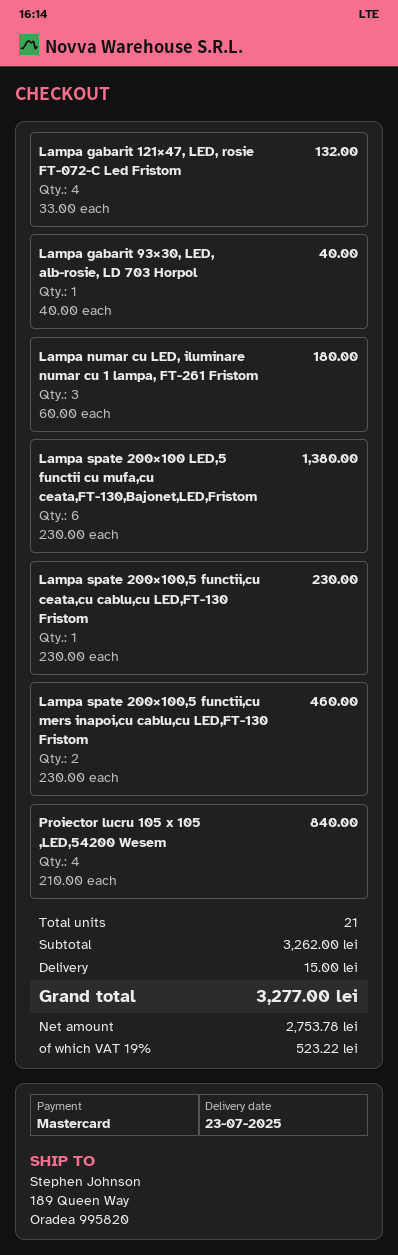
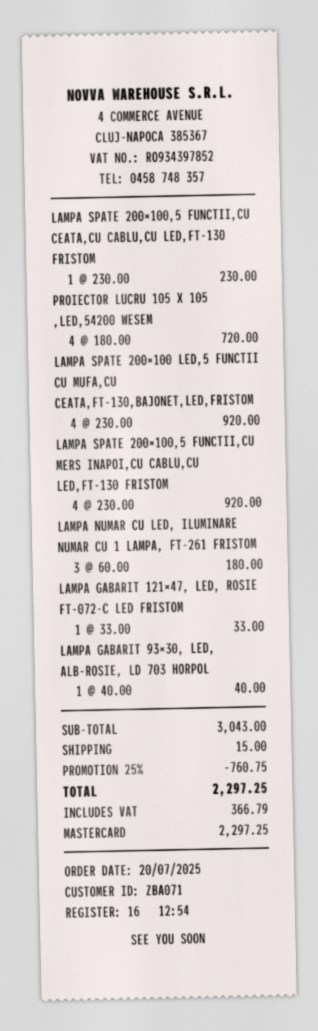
Lampa gabarit 121×47, LED, rosie FT-072-C Led Fristom: 4 x 33.00 = 132.00 -> 1 x 33.00 = 33.00
Lampa spate 200×100 LED,5 functii cu mufa,cu ceata,FT-130,Bajonet,LED,Fristom: 6 x 230.00 = 1380.00 -> 4 x 230.00 = 920.00
Lampa spate 200×100,5 functii,cu mers inapoi,cu cablu,cu LED,FT-130 Fristom: 2 x 230.00 = 460.00 -> 4 x 230.00 = 920.00
Proiector lucru 105 x 105 ,LED,54200 Wesem: 4 x 210.00 = 840.00 -> 4 x 180.00 = 720.00
subtotal: 3262.00 -> 3043.00
discount: none -> 25% = 760.75
tax: 523.22 -> 366.79
total: 3277.00 -> 2297.25

